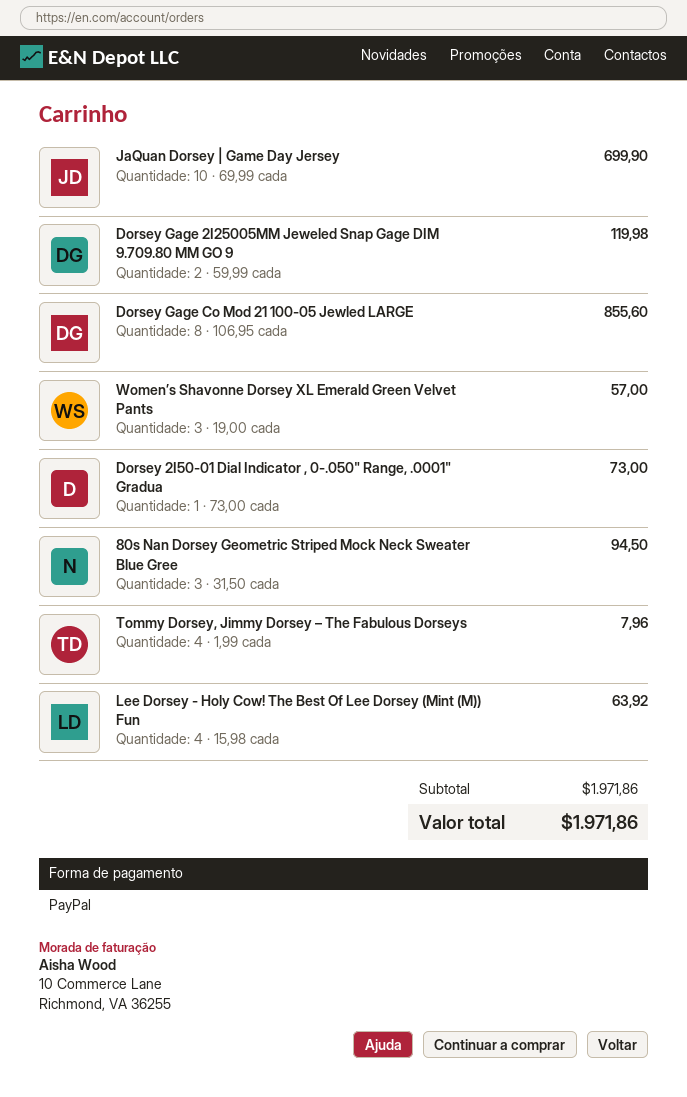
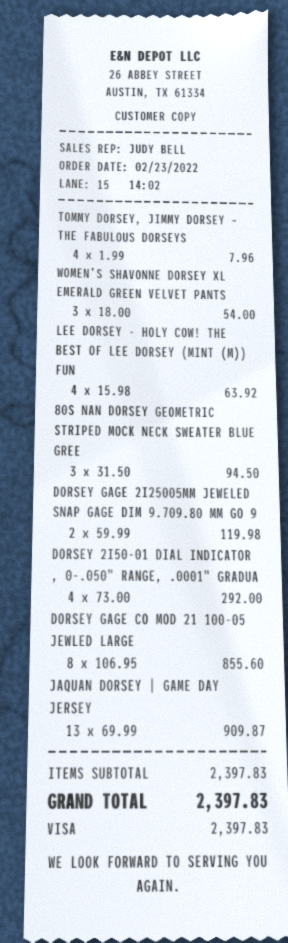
payment method: PayPal -> Visa
JaQuan Dorsey | Game Day Jersey: 10 x 69.99 = 699.90 -> 13 x 69.99 = 909.87
Women’s Shavonne Dorsey XL Emerald Green Velvet Pants: 3 x 19.00 = 57.00 -> 3 x 18.00 = 54.00
Dorsey 2I50-01 Dial Indicator , 0-.050" Range, .0001" Gradua: 1 x 73.00 = 73.00 -> 4 x 73.00 = 292.00
subtotal: 1971.86 -> 2397.83
total: 1971.86 -> 2397.83

